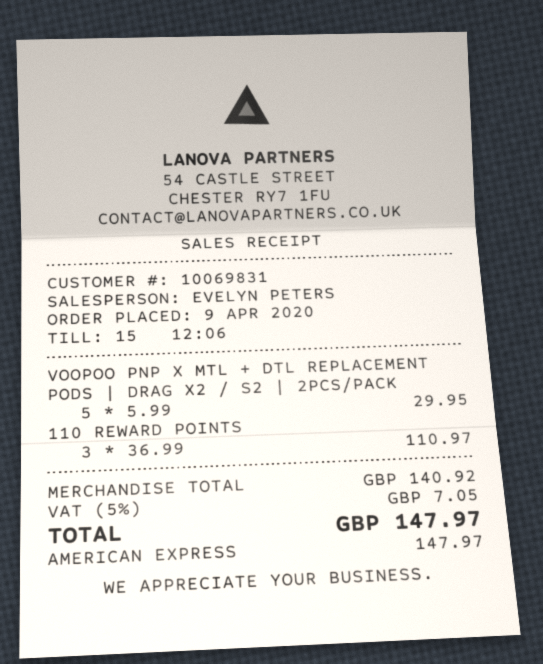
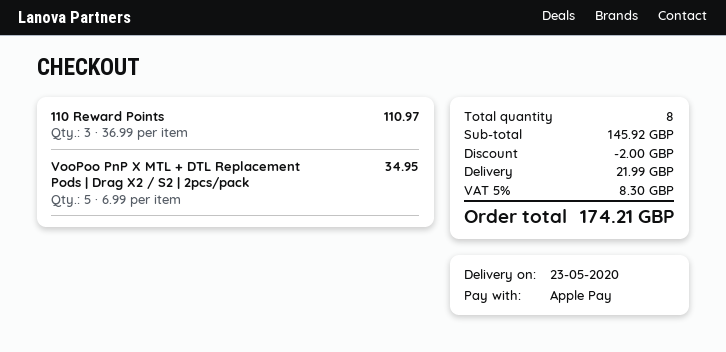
payment method: American Express -> Apple Pay
VOOPOO PNP X MTL + DTL REPLACEMENT PODS | DRAG X2 / S2 | 2PCS/PACK: 5 x 5.99 = 29.95 -> 5 x 6.99 = 34.95
subtotal: 140.92 -> 145.92
discount: none -> 2.00
shipping: none -> 21.99
tax: 5% = 7.05 -> 5% = 8.30
total: 147.97 -> 174.21

